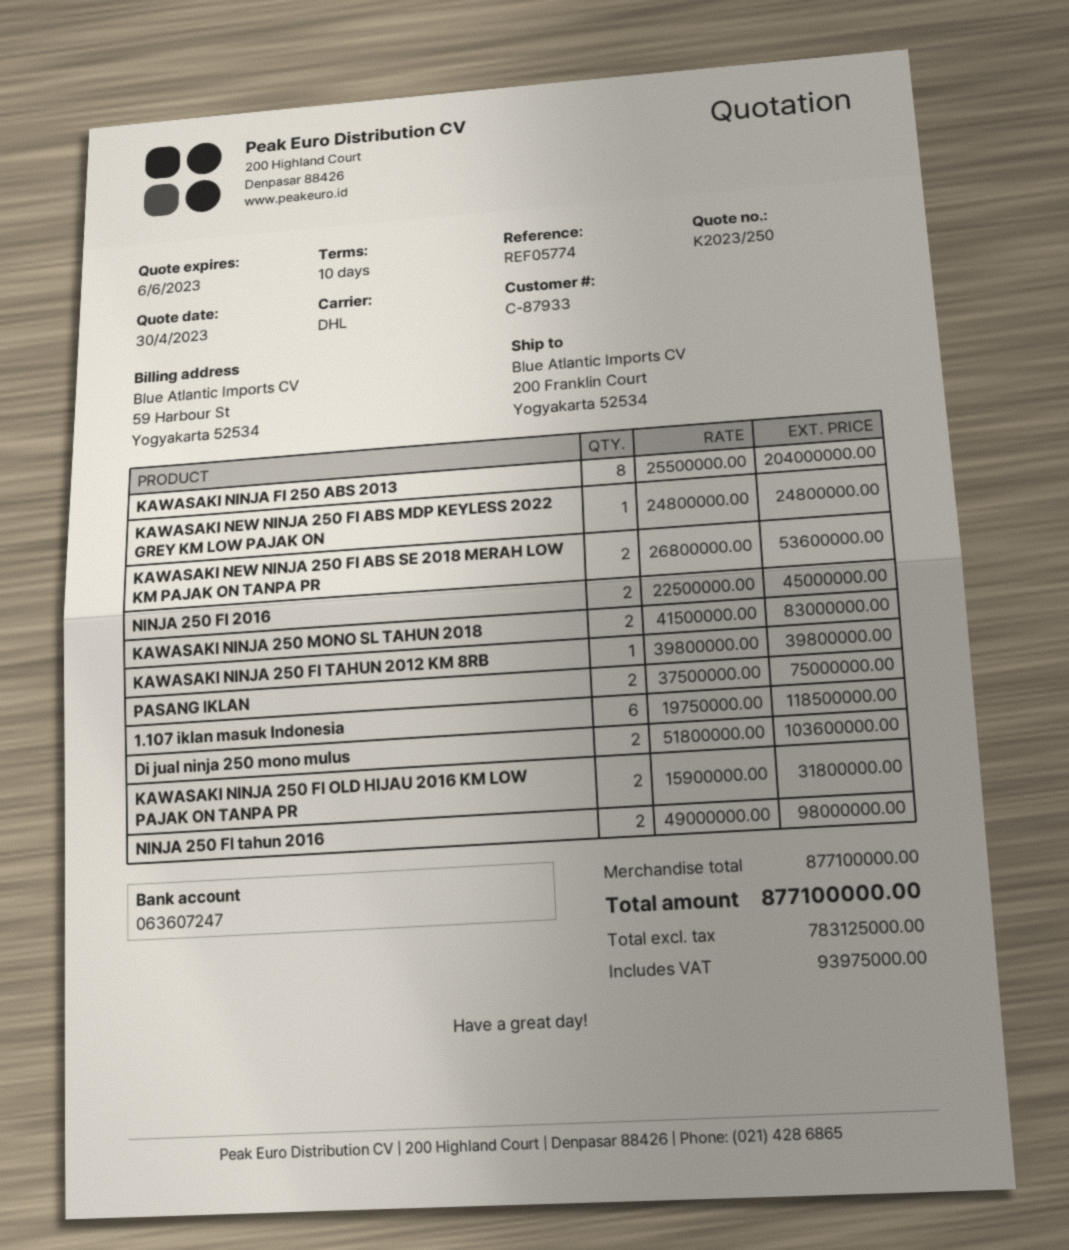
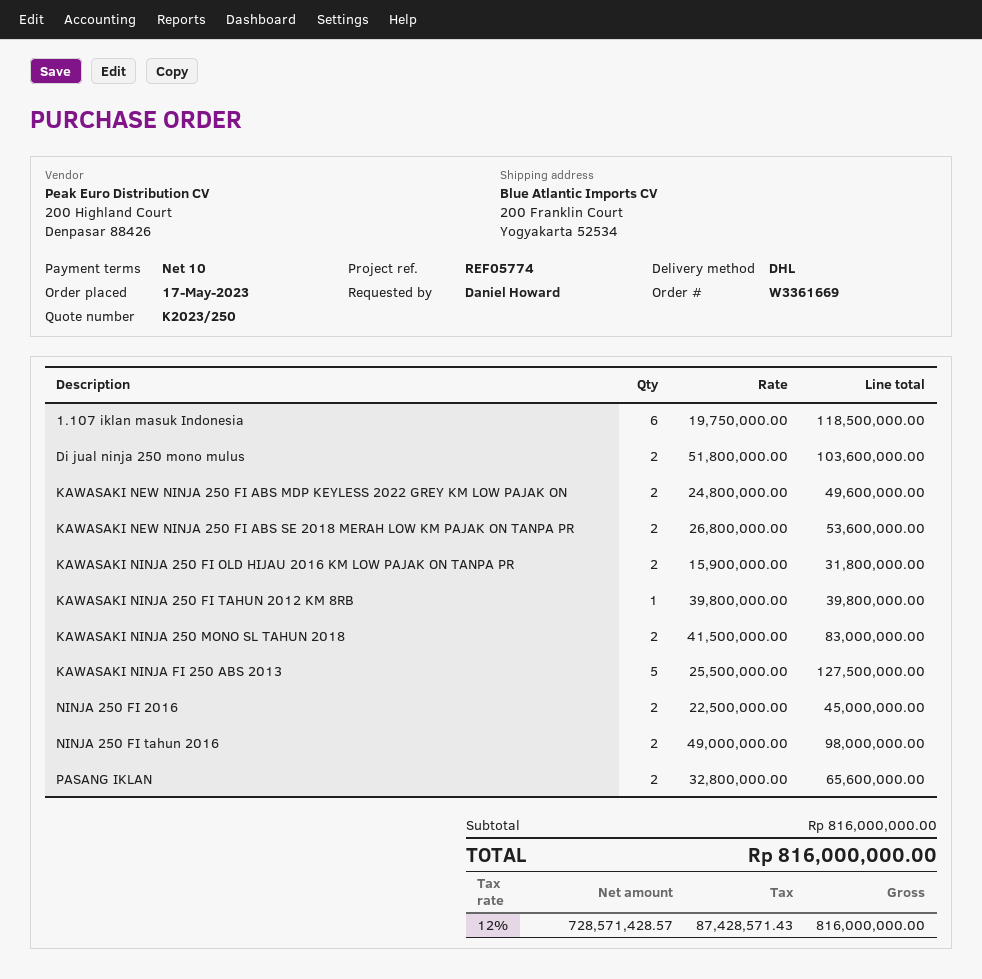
KAWASAKI NINJA FI 250 ABS 2013: 8 x 25500000.00 = 204000000.00 -> 5 x 25500000.00 = 127500000.00
KAWASAKI NEW NINJA 250 FI ABS MDP KEYLESS 2022 GREY KM LOW PAJAK ON: 1 x 24800000.00 = 24800000.00 -> 2 x 24800000.00 = 49600000.00
PASANG IKLAN: 2 x 37500000.00 = 75000000.00 -> 2 x 32800000.00 = 65600000.00
subtotal: 877100000.00 -> 816000000.00
net: 783125000.00 -> 728571428.57
tax: 93975000.00 -> 87428571.43
total: 877100000.00 -> 816000000.00

